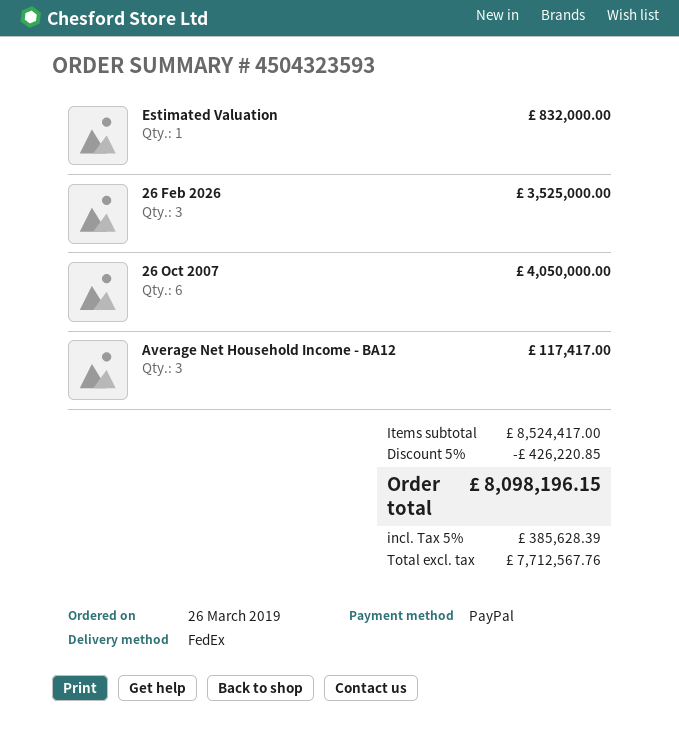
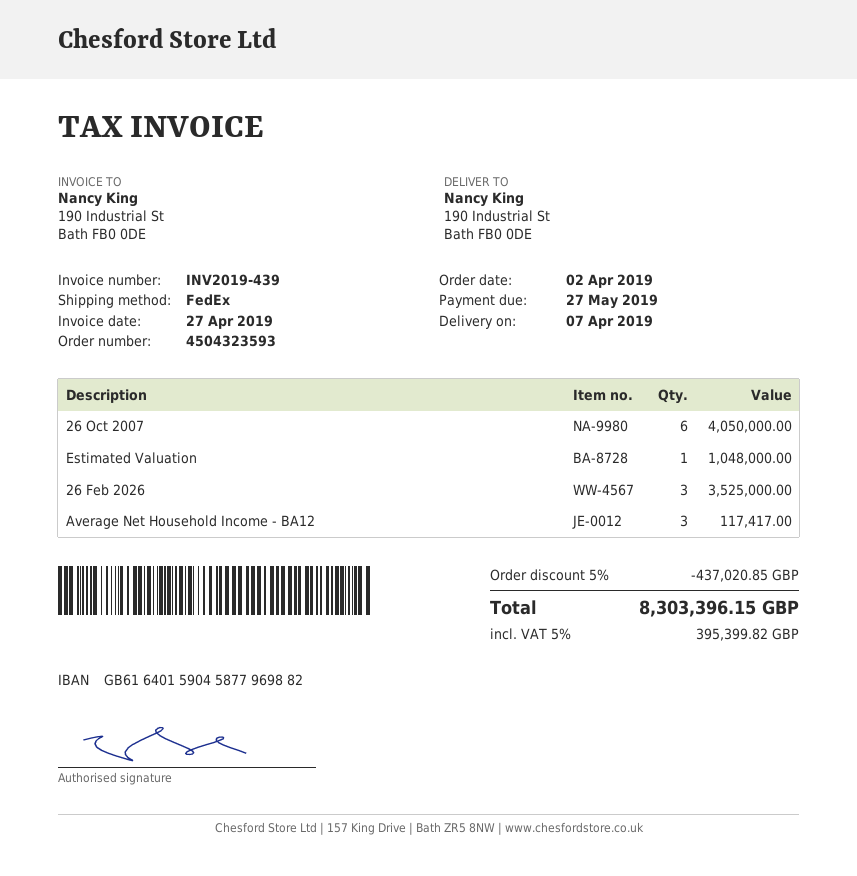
order date: 2019-03-26 -> 2019-04-02
Estimated Valuation: 1 for 832000.00 -> 1 for 1048000.00
discount: 5% = 426220.85 -> 5% = 437020.85
tax: 5% = 385628.39 -> 5% = 395399.82
total: 8098196.15 -> 8303396.15

